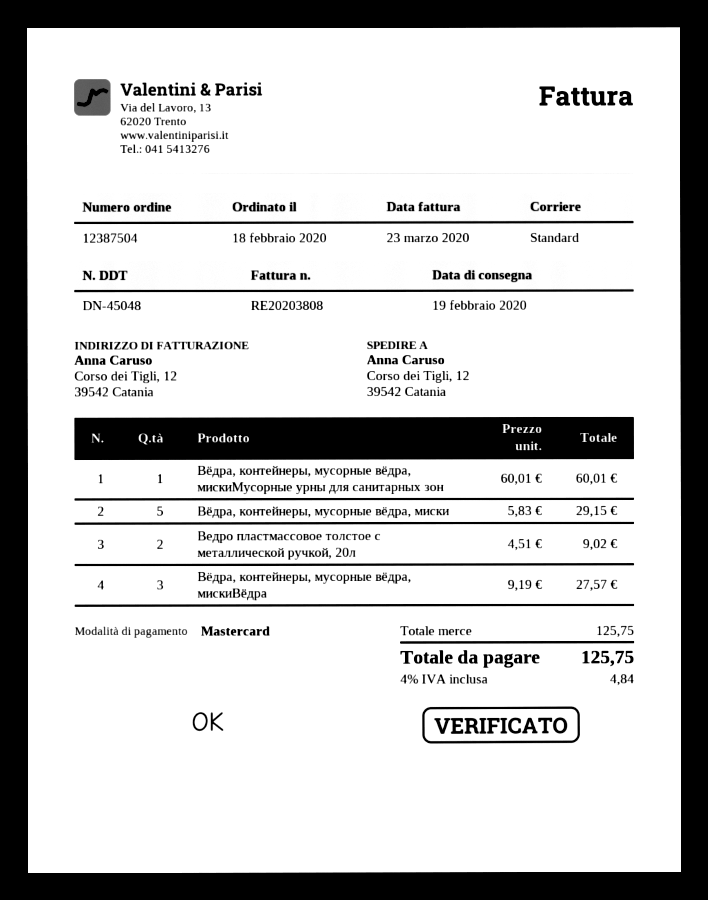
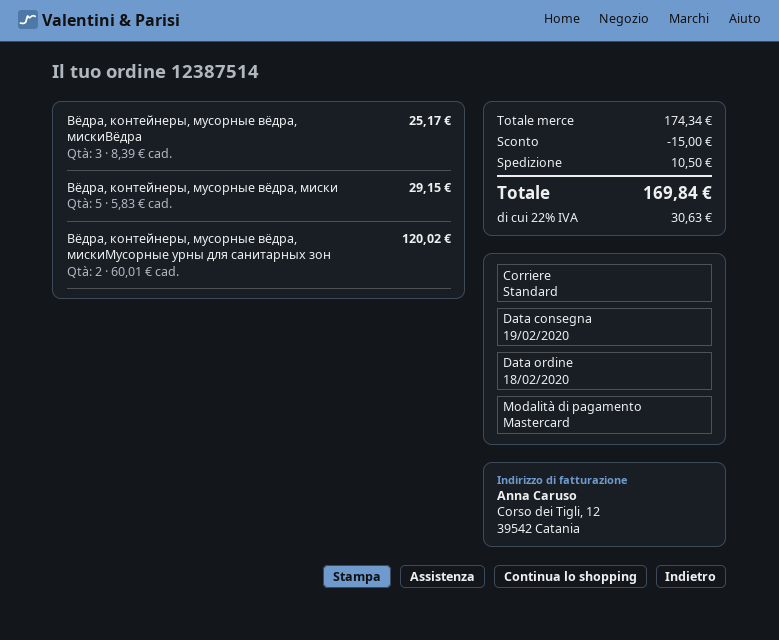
order number: 12387504 -> 12387514
Вёдра, контейнеры, мусорные вёдра, мискиМусорные yрны для санитарных зон: 1 x 60.01 = 60.01 -> 2 x 60.01 = 120.02
Ведро пластмассовое толстое с металлической ручкой, 20л: 2 x 4.51 = 9.02 -> none
Вёдра, контейнеры, мусорные вёдра, мискиBёдра: 3 x 9.19 = 27.57 -> 3 x 8.39 = 25.17
subtotal: 125.75 -> 174.34
discount: none -> 15.00
shipping: none -> 10.50
tax: 4% = 4.84 -> 22% = 30.63
total: 125.75 -> 169.84

